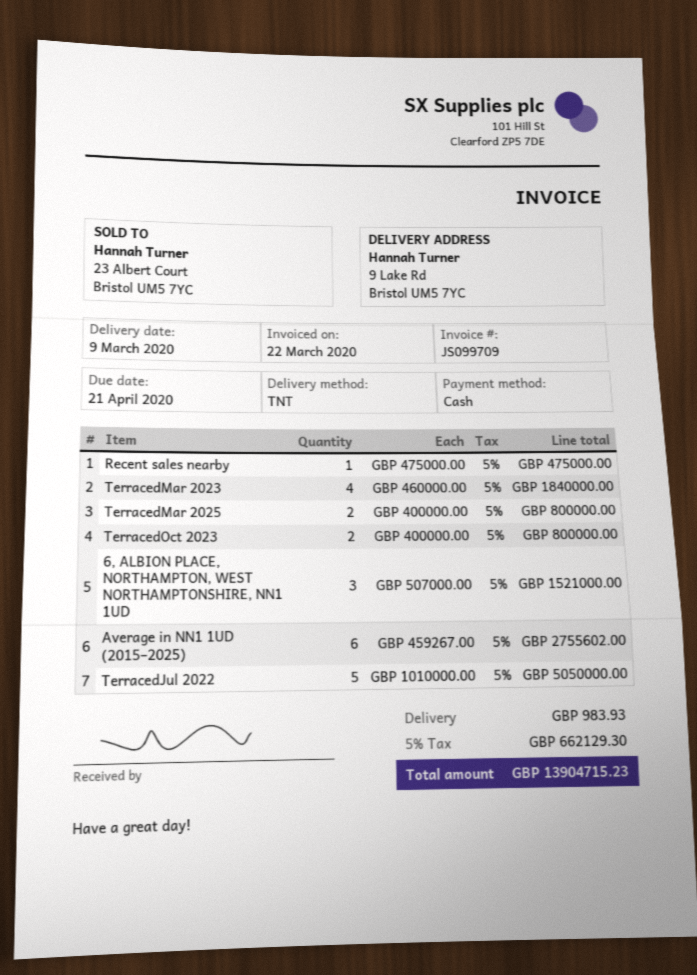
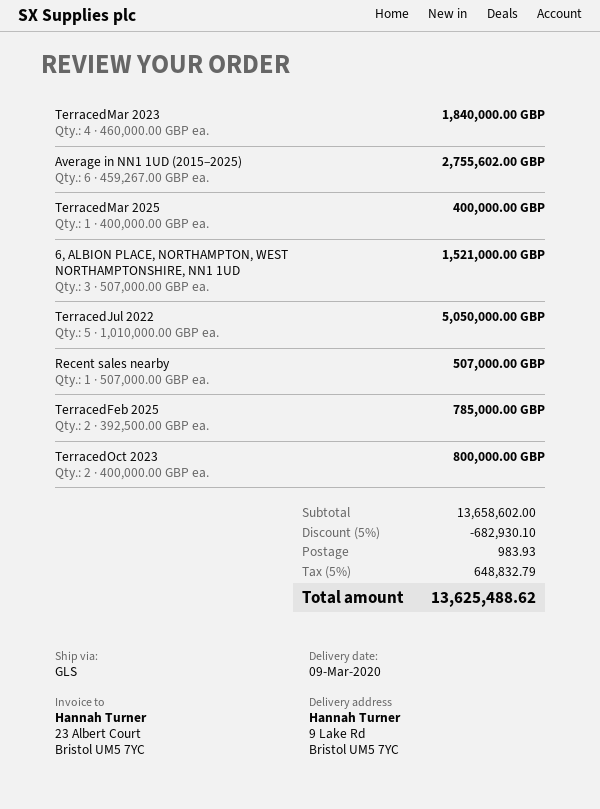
shipping method: TNT -> GLS
Recent sales nearby: 1 x 475000.00 = 475000.00 -> 1 x 507000.00 = 507000.00
TerracedMar 2025: 2 x 400000.00 = 800000.00 -> 1 x 400000.00 = 400000.00
TerracedFeb 2025: none -> 2 x 392500.00 = 785000.00
discount: none -> 5% = 682930.10
tax: 5% = 662129.30 -> 5% = 648832.79
total: 13904715.23 -> 13625488.62

